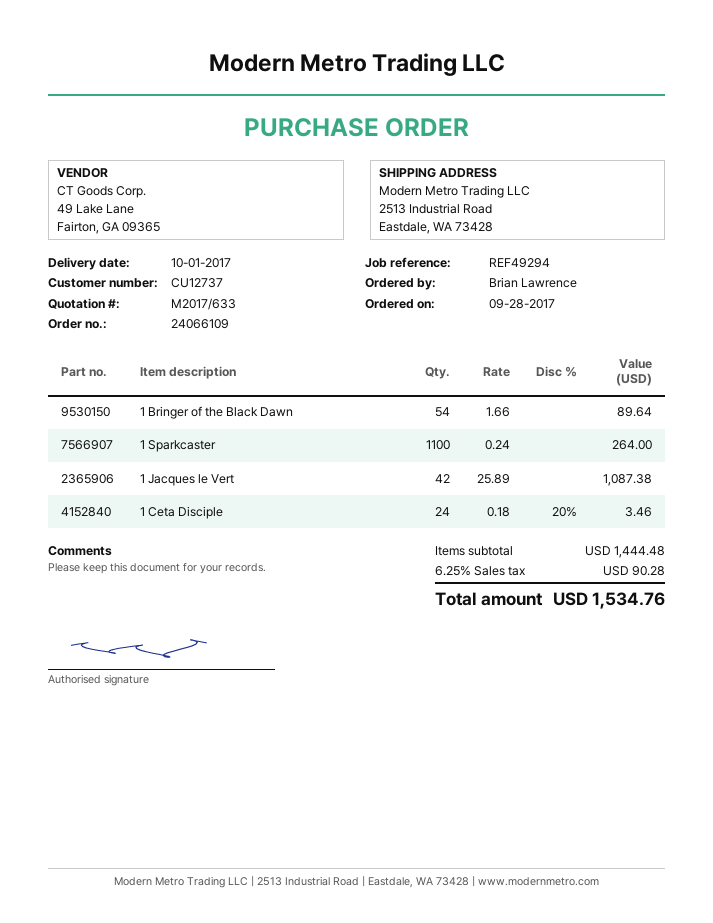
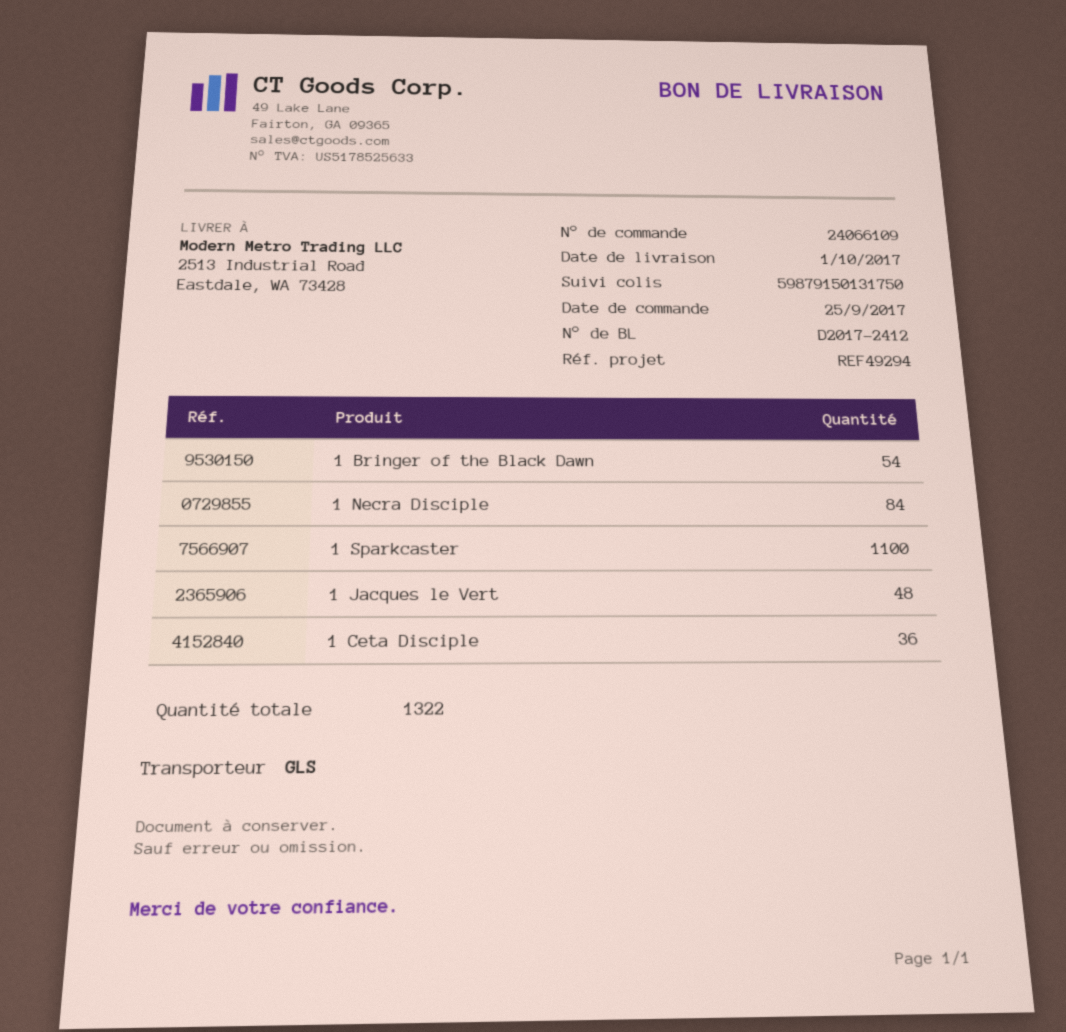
order date: 2017-09-28 -> 2017-09-25
1 Jacques le Vert: 42 -> 48
1 Ceta Disciple: 24 -> 36
1 Necra Disciple: none -> 84

